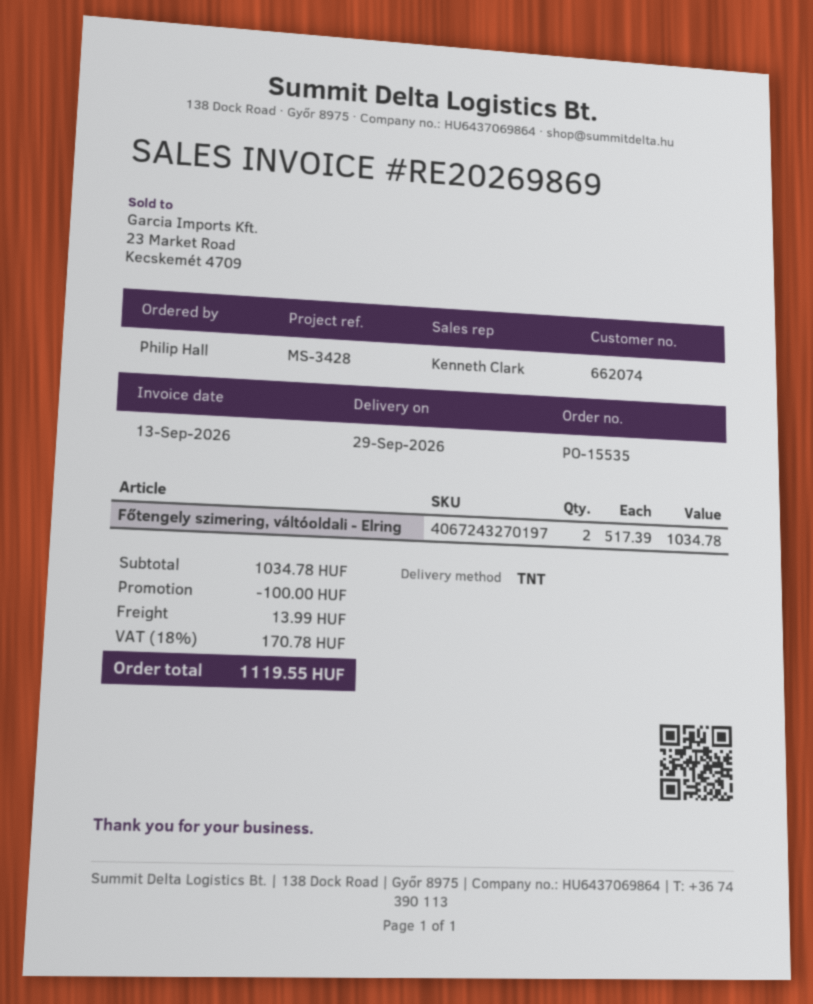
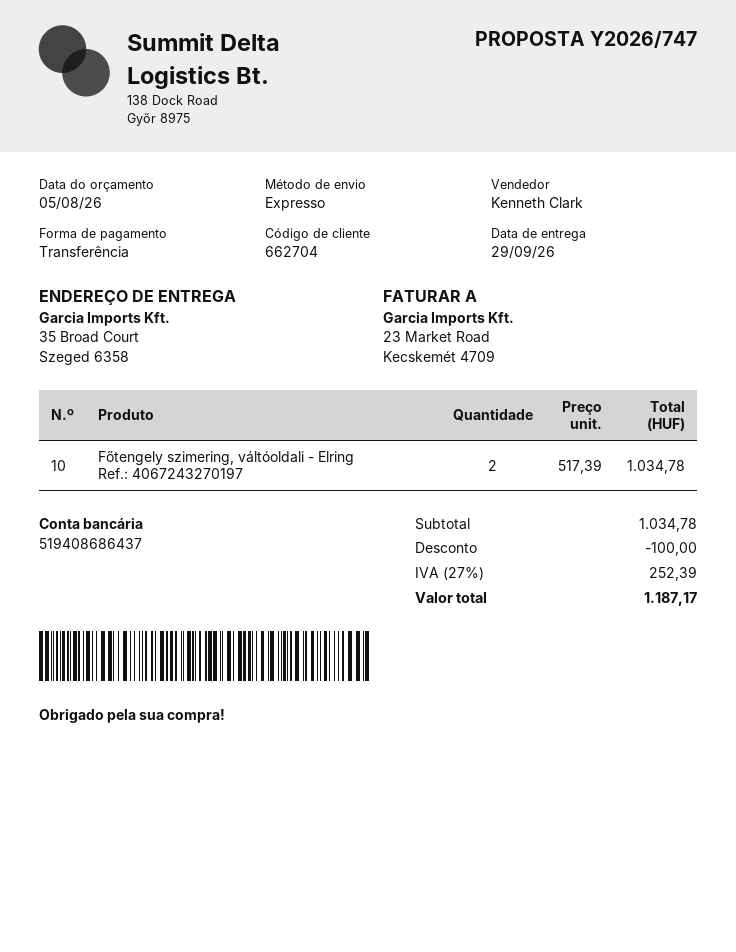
customer number: 662074 -> 662704
shipping method: TNT -> express
shipping: 13.99 -> none
tax: 18% = 170.78 -> 27% = 252.39
total: 1119.55 -> 1187.17

